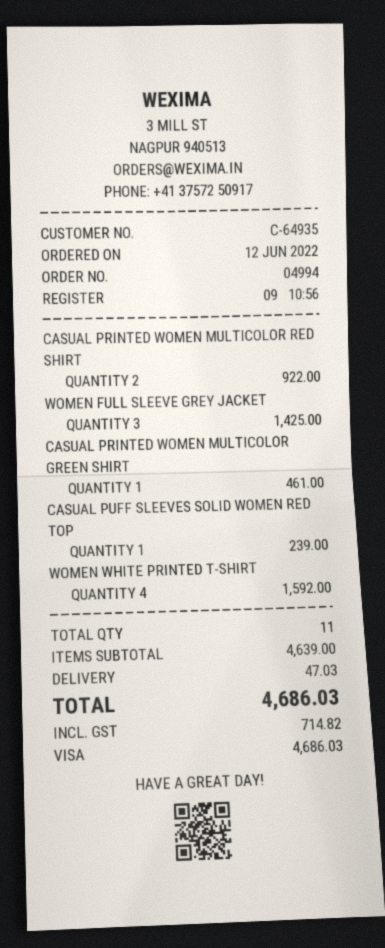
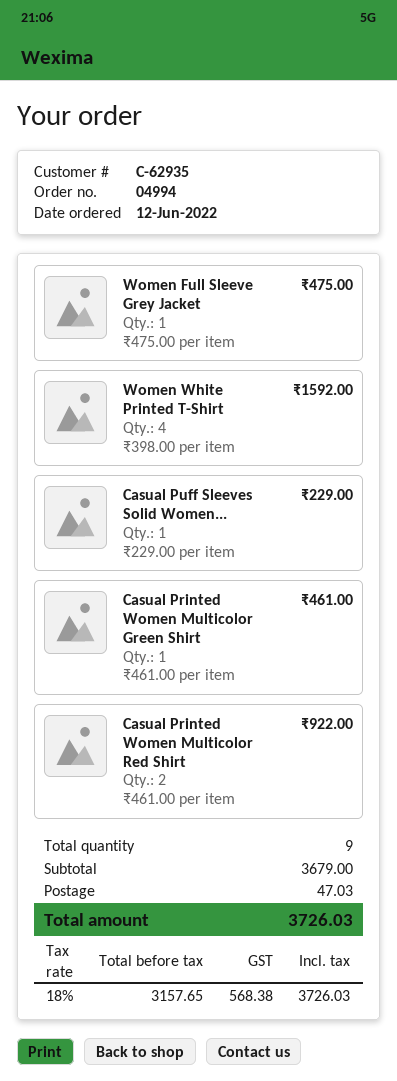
customer number: C-64935 -> C-62935
WOMEN FULL SLEEVE GREY JACKET: 3 for 1425.00 -> 1 for 475.00
CASUAL PUFF SLEEVES SOLID WOMEN RED TOP: 1 for 239.00 -> 1 for 229.00
total quantity: 11 -> 9
subtotal: 4639.00 -> 3679.00
tax: 714.82 -> 568.38
total: 4686.03 -> 3726.03

